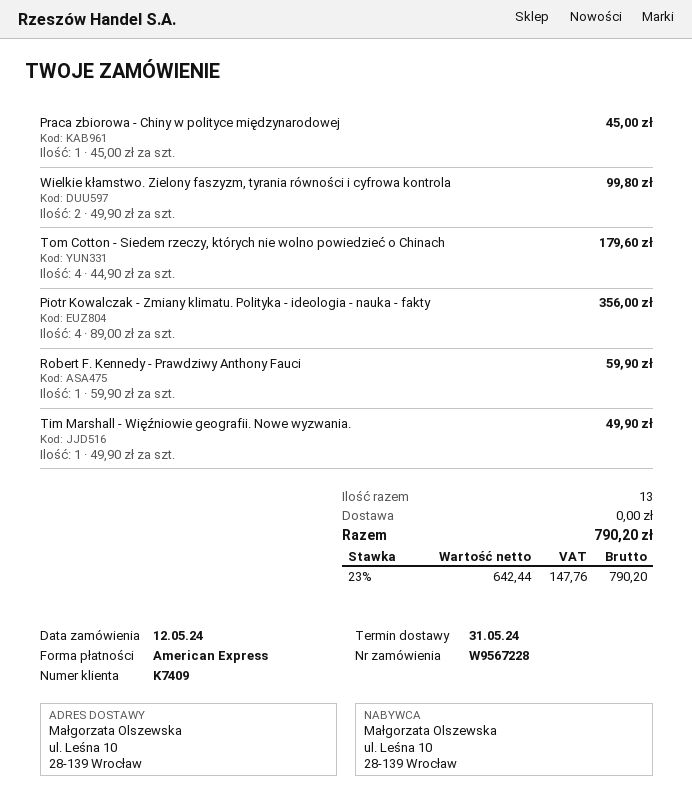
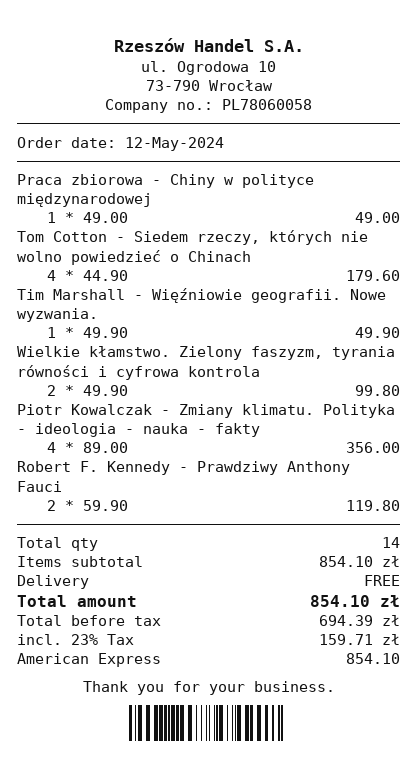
Praca zbiorowa - Chiny w polityce międzynarodowej: 1 x 45.00 = 45.00 -> 1 x 49.00 = 49.00
Robert F. Kennedy - Prawdziwy Anthony Fauci: 1 x 59.90 = 59.90 -> 2 x 59.90 = 119.80
total quantity: 13 -> 14
net: 642.44 -> 694.39
tax: 23% = 147.76 -> 23% = 159.71
total: 790.20 -> 854.10

